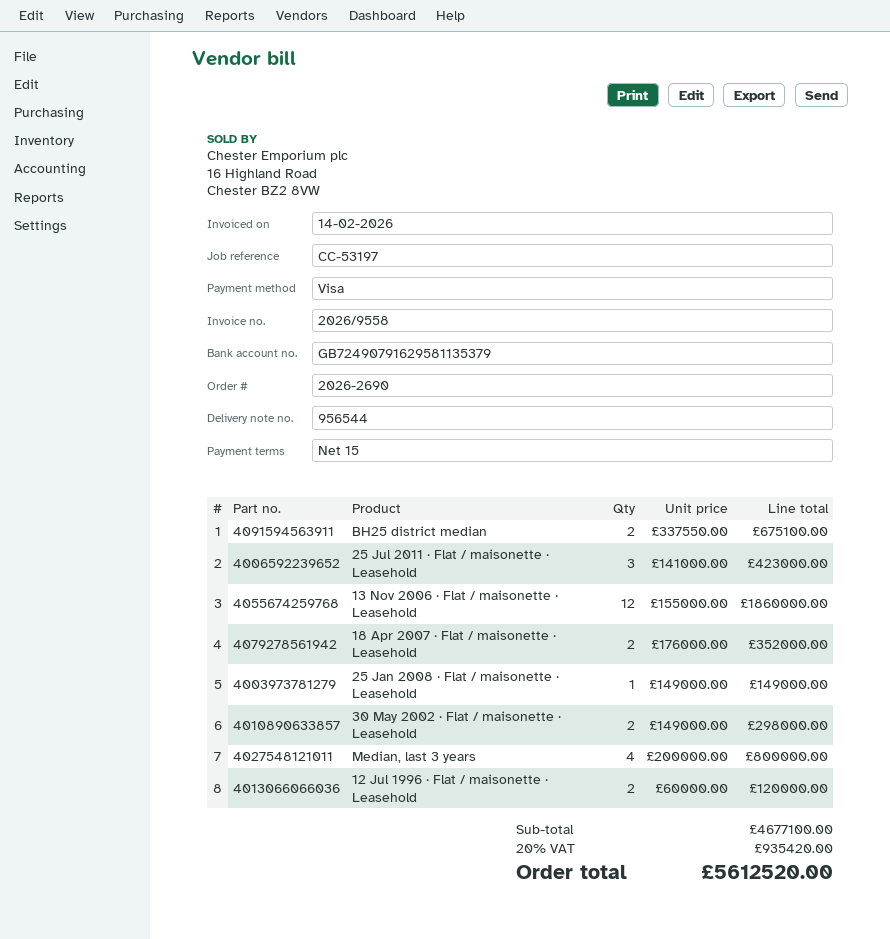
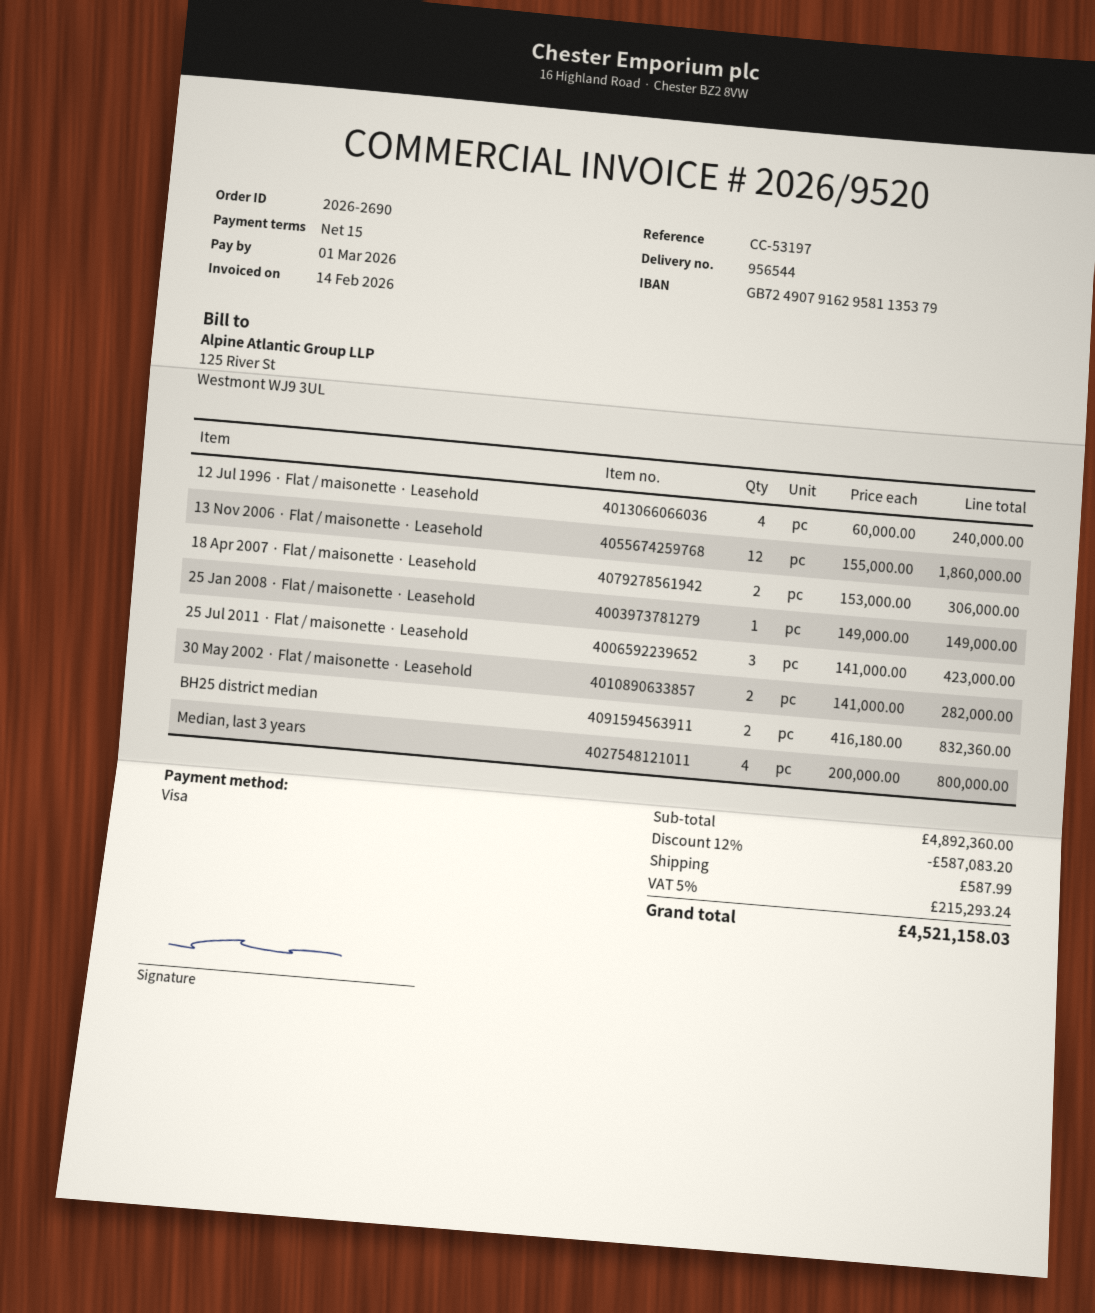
invoice number: 2026/9558 -> 2026/9520
BH25 district median: 2 x 337550.00 = 675100.00 -> 2 x 416180.00 = 832360.00
18 Apr 2007 · Flat / maisonette · Leasehold: 2 x 176000.00 = 352000.00 -> 2 x 153000.00 = 306000.00
30 May 2002 · Flat / maisonette · Leasehold: 2 x 149000.00 = 298000.00 -> 2 x 141000.00 = 282000.00
12 Jul 1996 · Flat / maisonette · Leasehold: 2 x 60000.00 = 120000.00 -> 4 x 60000.00 = 240000.00
subtotal: 4677100.00 -> 4892360.00
discount: none -> 12% = 587083.20
shipping: none -> 587.99
tax: 20% = 935420.00 -> 5% = 215293.24
total: 5612520.00 -> 4521158.03

